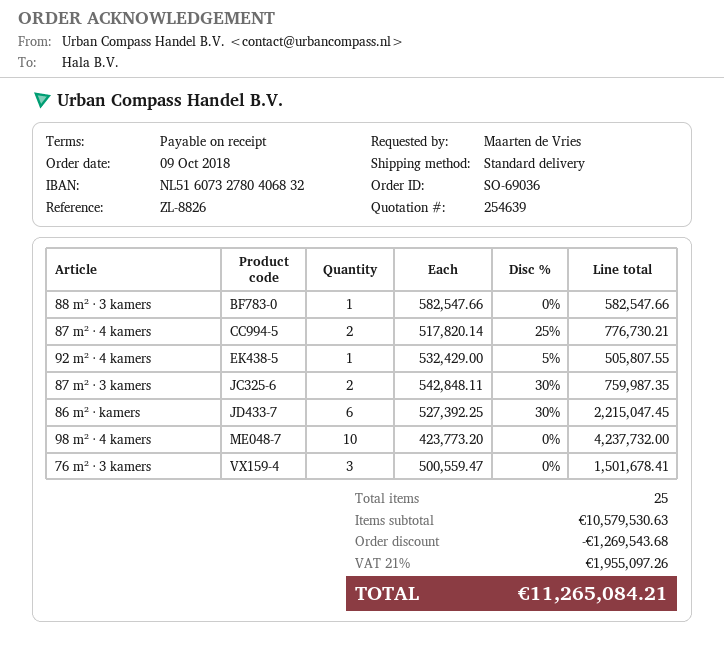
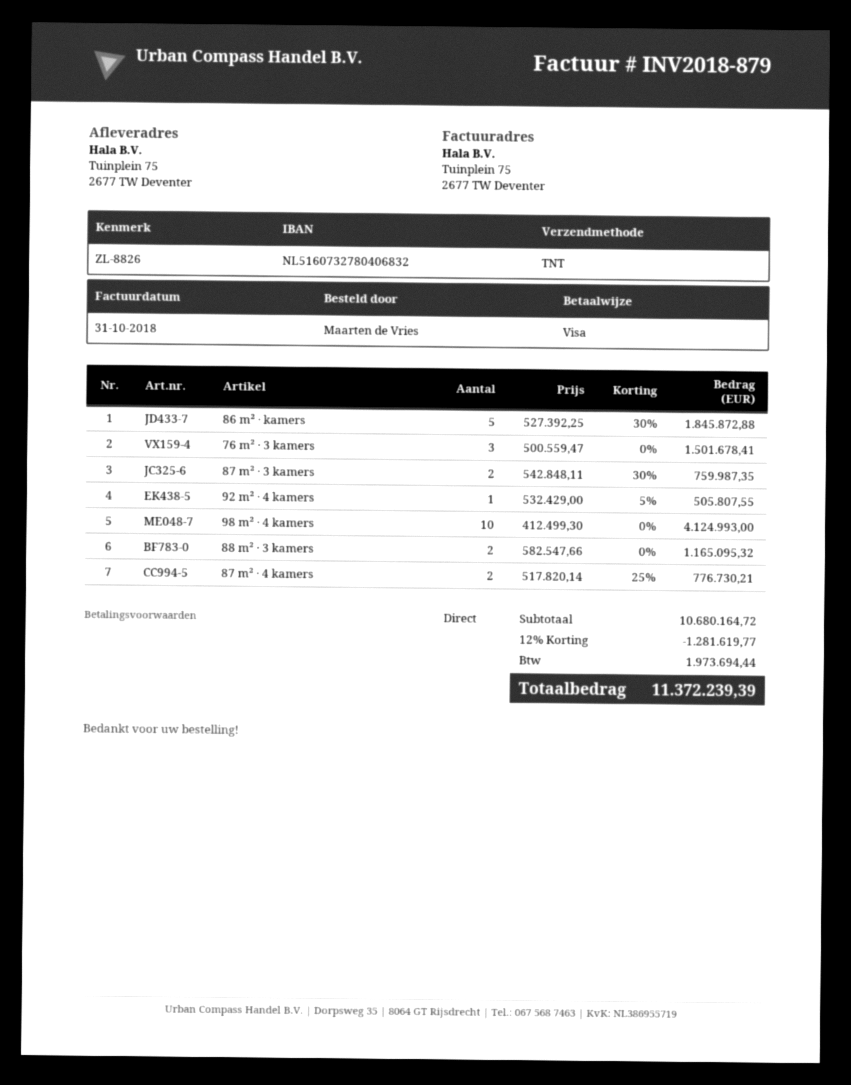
shipping method: standard -> TNT
88 m² · 3 kamers: 1 x 582547.66 = 582547.66 -> 2 x 582547.66 = 1165095.32
86 m² · kamers: 6 x 527392.25 - 30% = 2215047.45 -> 5 x 527392.25 - 30% = 1845872.88
98 m² · 4 kamers: 10 x 423773.20 = 4237732.00 -> 10 x 412499.30 = 4124993.00
subtotal: 10579530.63 -> 10680164.72
discount: 1269543.68 -> 1281619.77
tax: 1955097.26 -> 1973694.44
total: 11265084.21 -> 11372239.39

